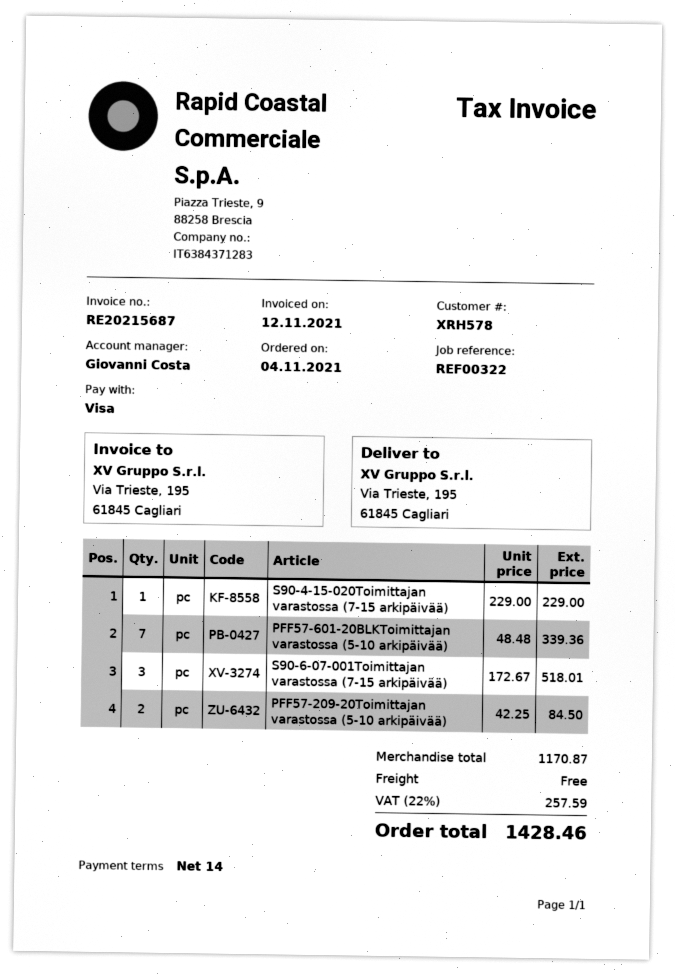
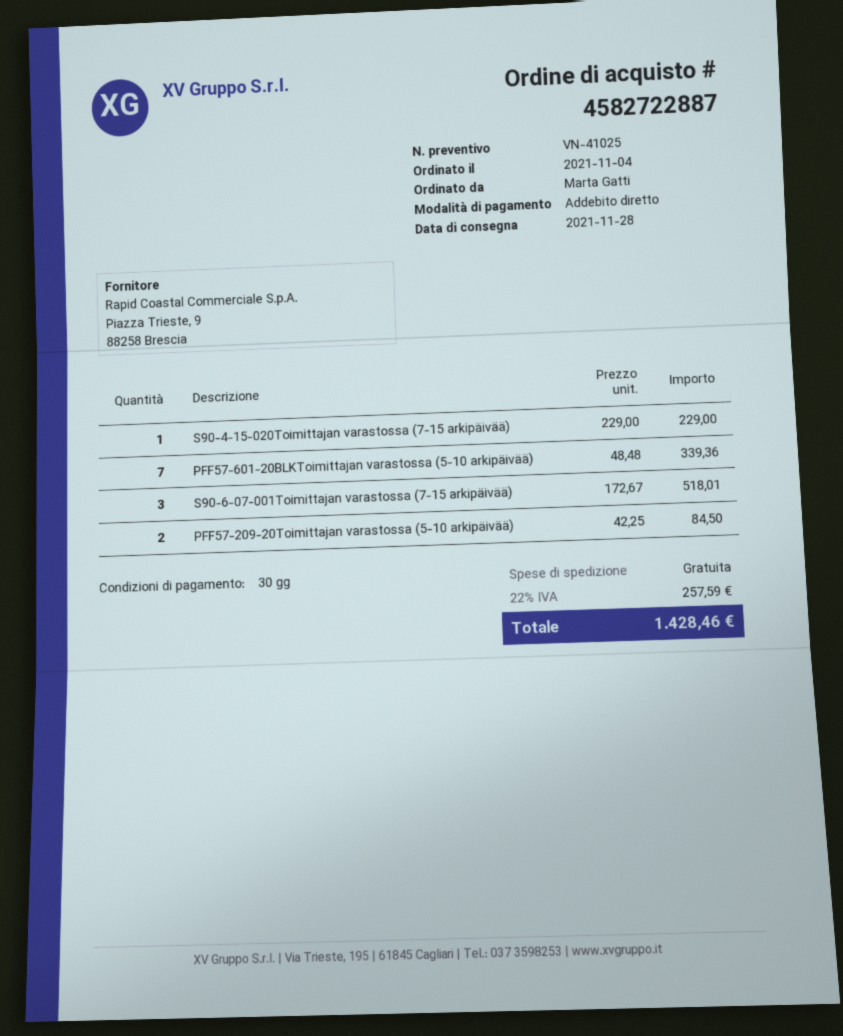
payment terms: 14 days -> 30 days
payment method: Visa -> direct debit

